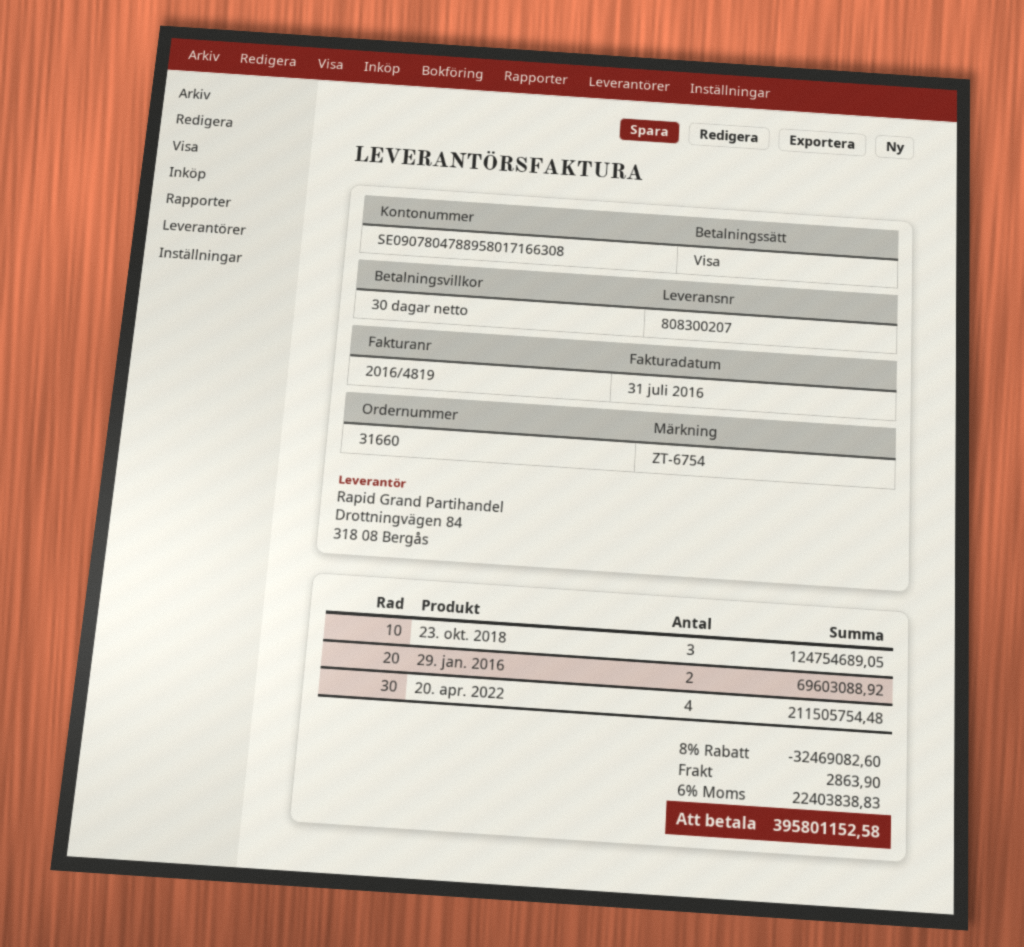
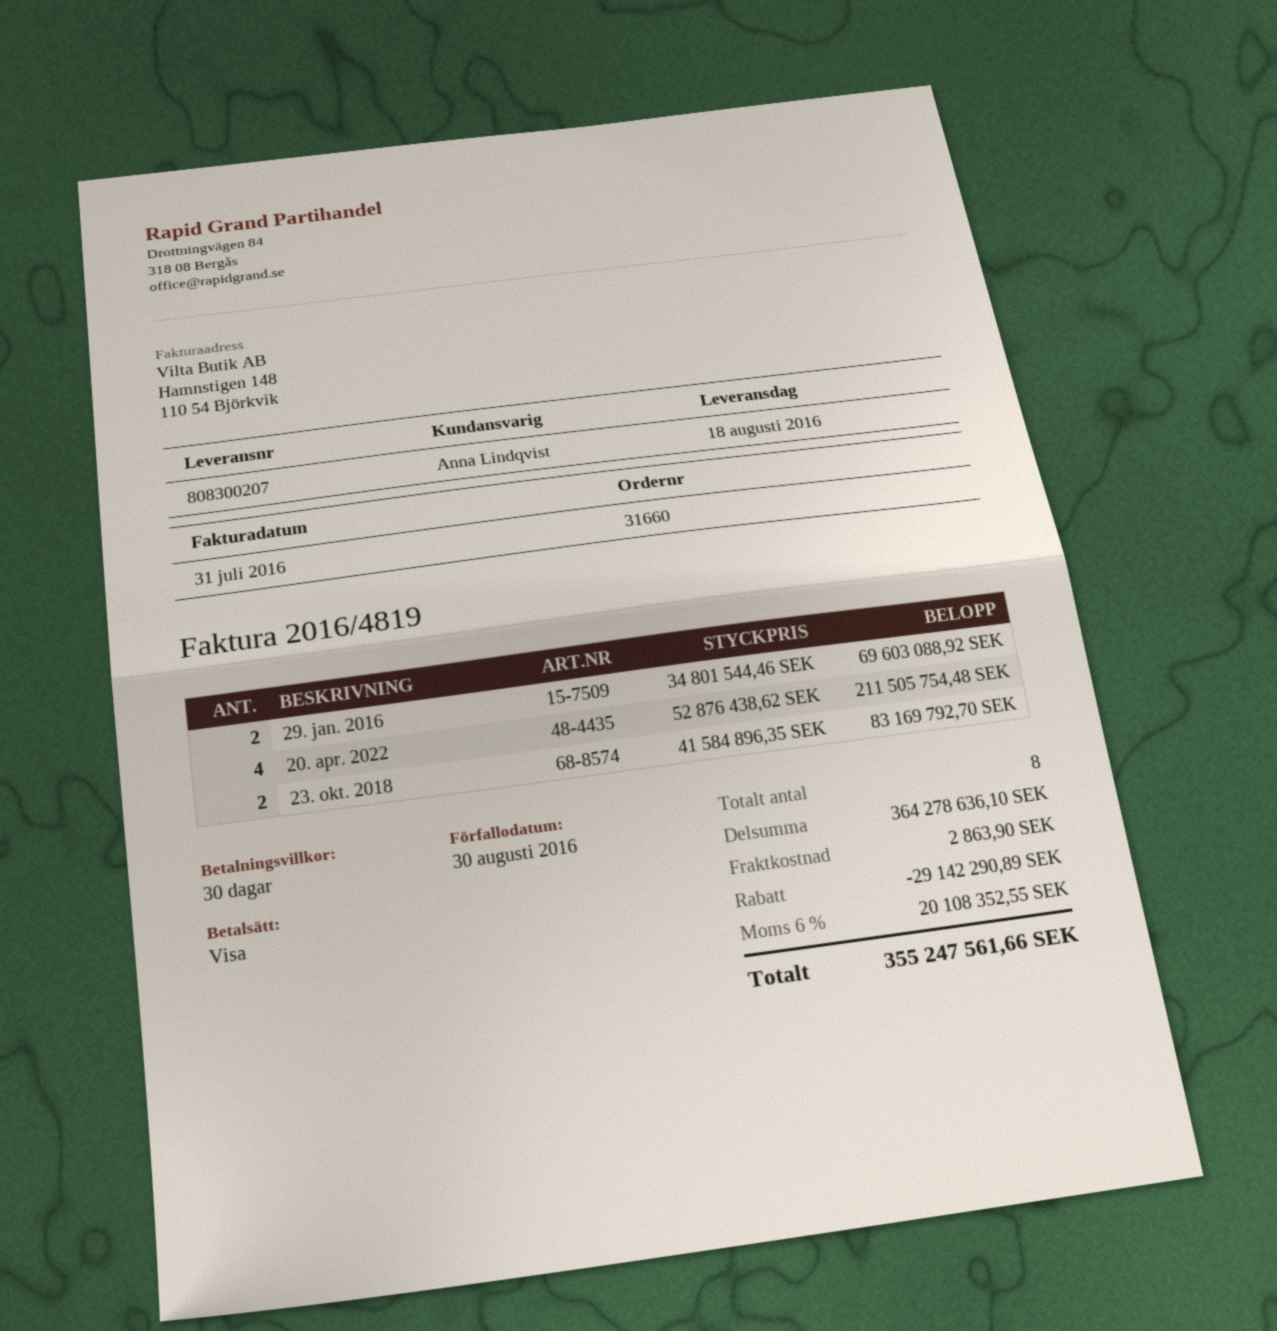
23. okt. 2018: 3 for 124754689.05 -> 2 for 83169792.70
discount: 32469082.60 -> 29142290.89
tax: 6% = 22403838.83 -> 6% = 20108352.55
total: 395801152.58 -> 355247561.66

